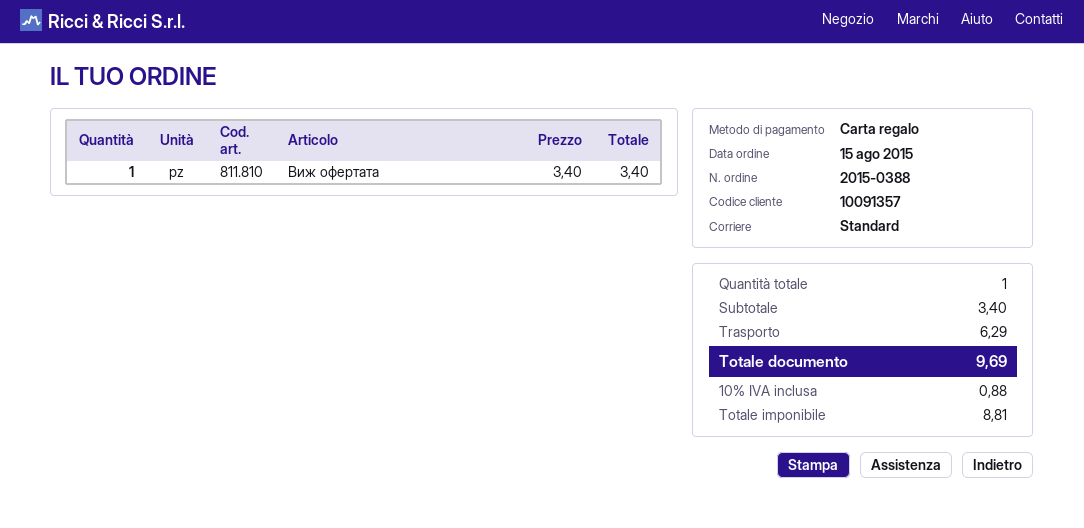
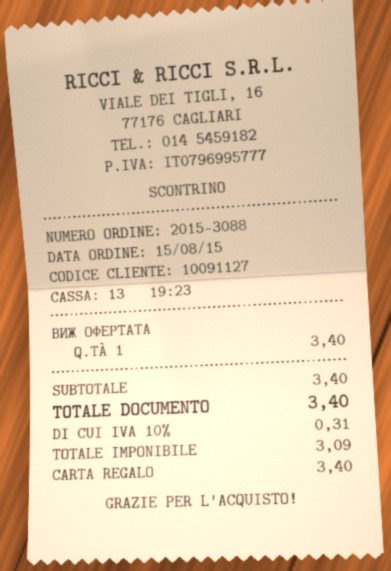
order number: 2015-0388 -> 2015-3088
customer number: 10091357 -> 10091127
shipping: 6.29 -> none
net: 8.81 -> 3.09
tax: 10% = 0.88 -> 10% = 0.31
total: 9.69 -> 3.40

